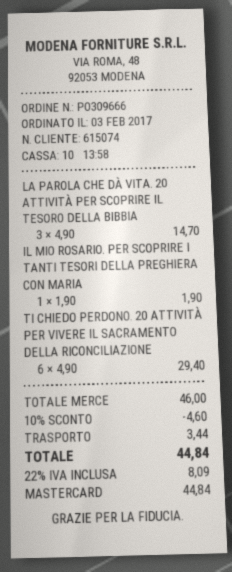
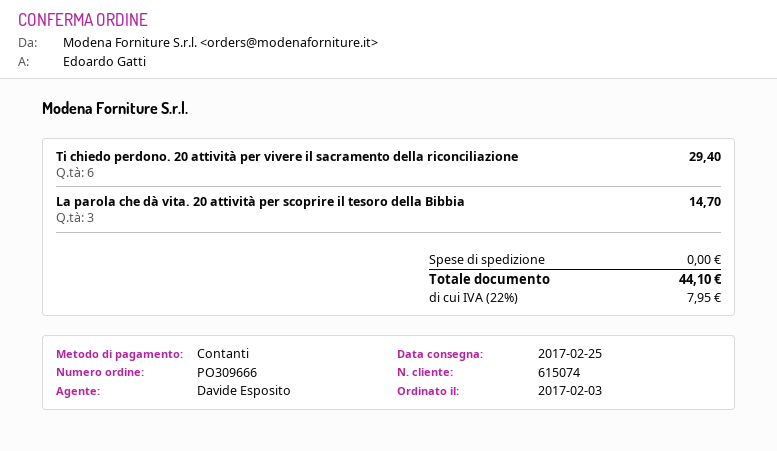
payment method: Mastercard -> cash
IL MIO ROSARIO. PER SCOPRIRE I TANTI TESORI DELLA PREGHIERA CON MARIA: 1 for 1.90 -> none
discount: 10% = 4.60 -> none
shipping: 3.44 -> 0.00
tax: 22% = 8.09 -> 22% = 7.95
total: 44.84 -> 44.10

